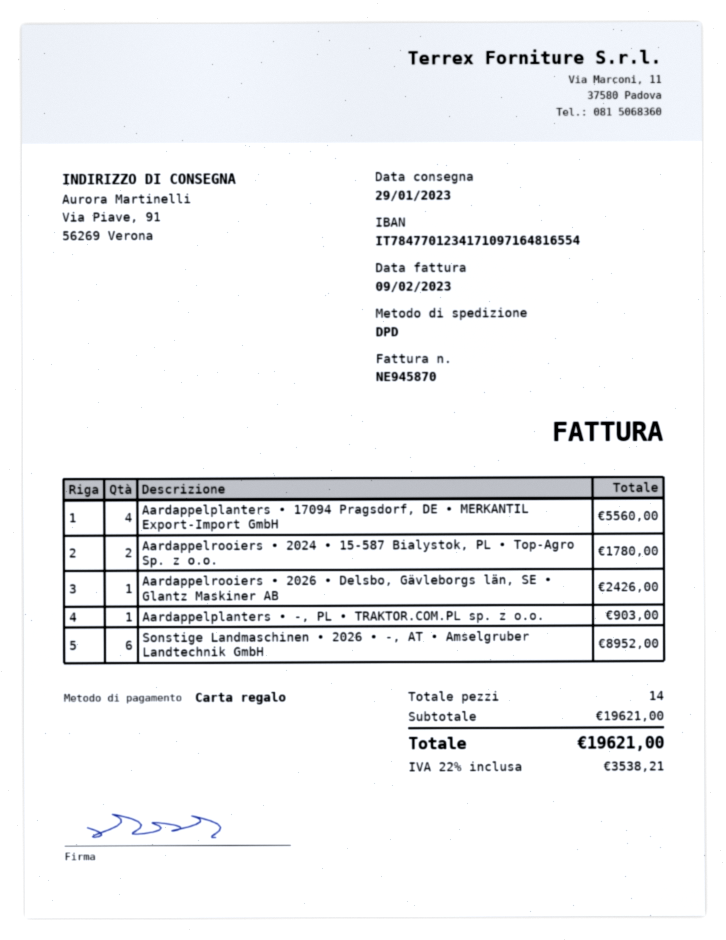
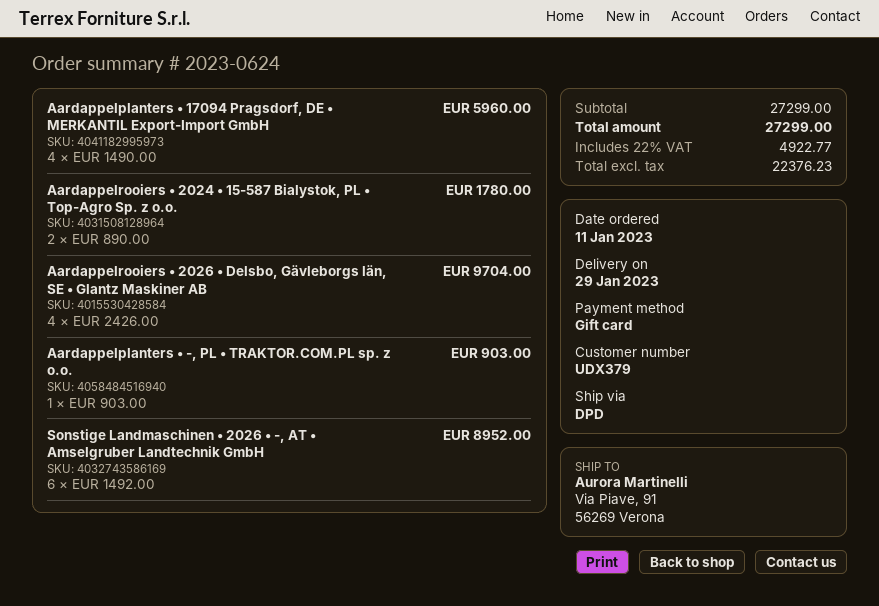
Aardappelplanters • 17094 Pragsdorf, DE • MERKANTIL Export-Import GmbH: 4 for 5560.00 -> 4 for 5960.00
Aardappelrooiers • 2026 • Delsbo, Gävleborgs län, SE • Glantz Maskiner AB: 1 for 2426.00 -> 4 for 9704.00
subtotal: 19621.00 -> 27299.00
tax: 22% = 3538.21 -> 22% = 4922.77
total: 19621.00 -> 27299.00

